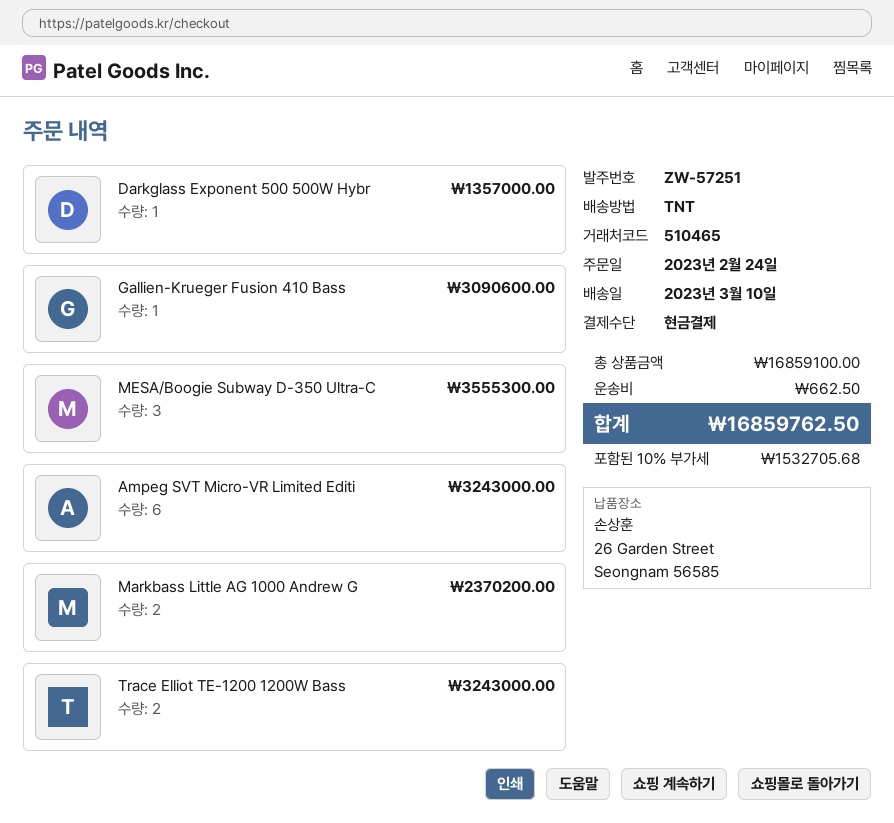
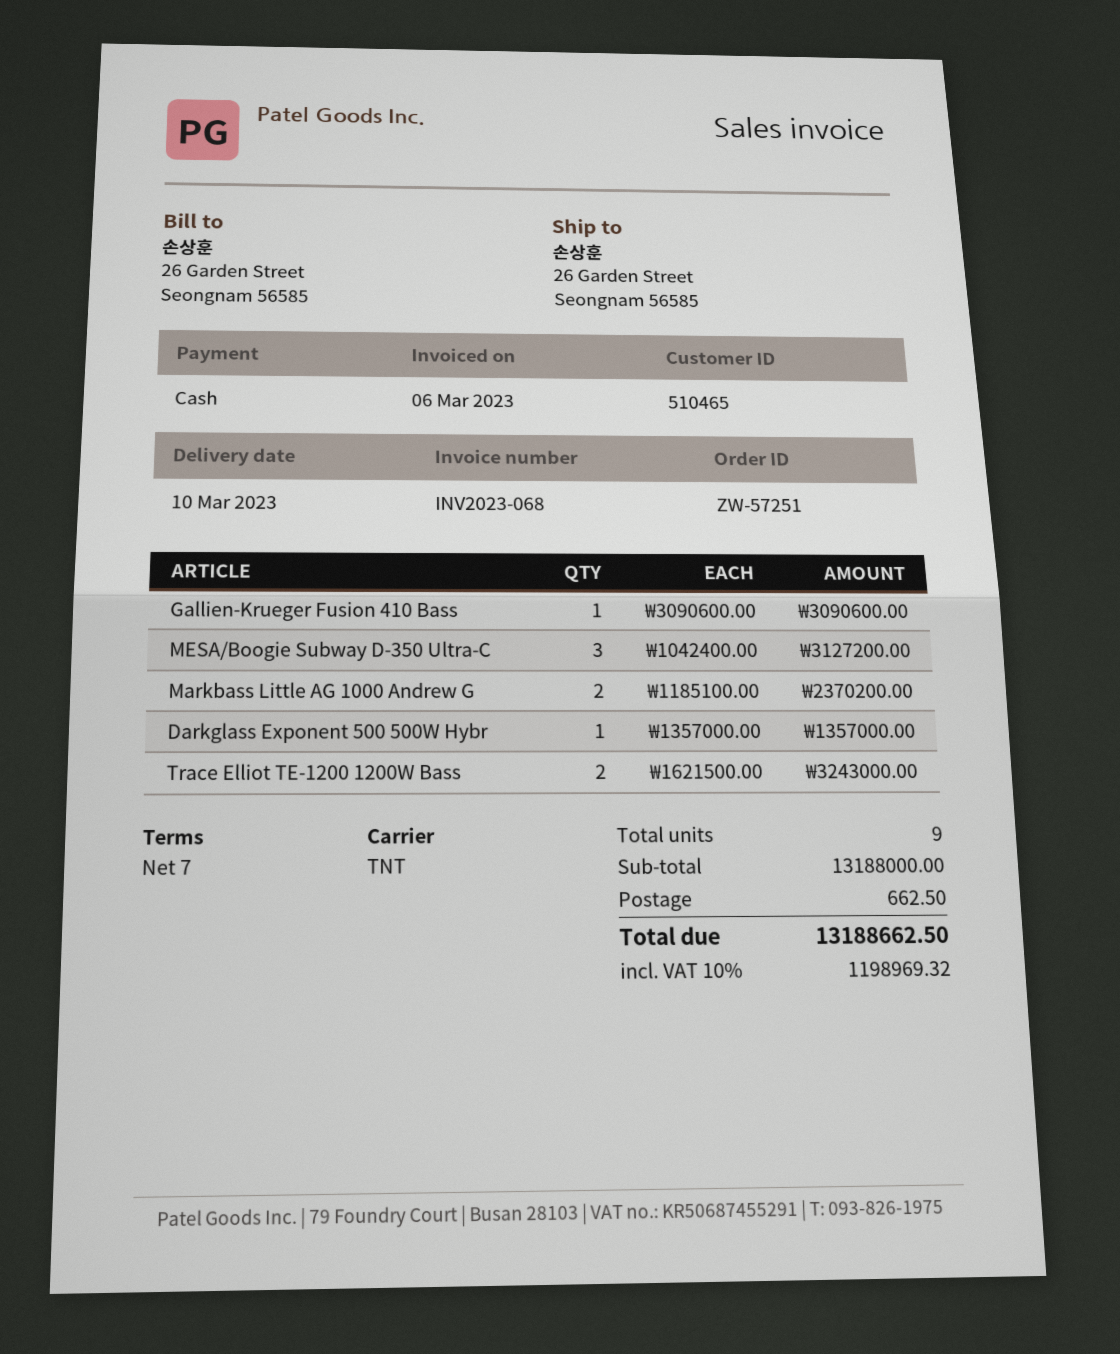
MESA/Boogie Subway D-350 Ultra-C: 3 for 3555300.00 -> 3 for 3127200.00
Ampeg SVT Micro-VR Limited Editi: 6 for 3243000.00 -> none
subtotal: 16859100.00 -> 13188000.00
tax: 10% = 1532705.68 -> 10% = 1198969.32
total: 16859762.50 -> 13188662.50

